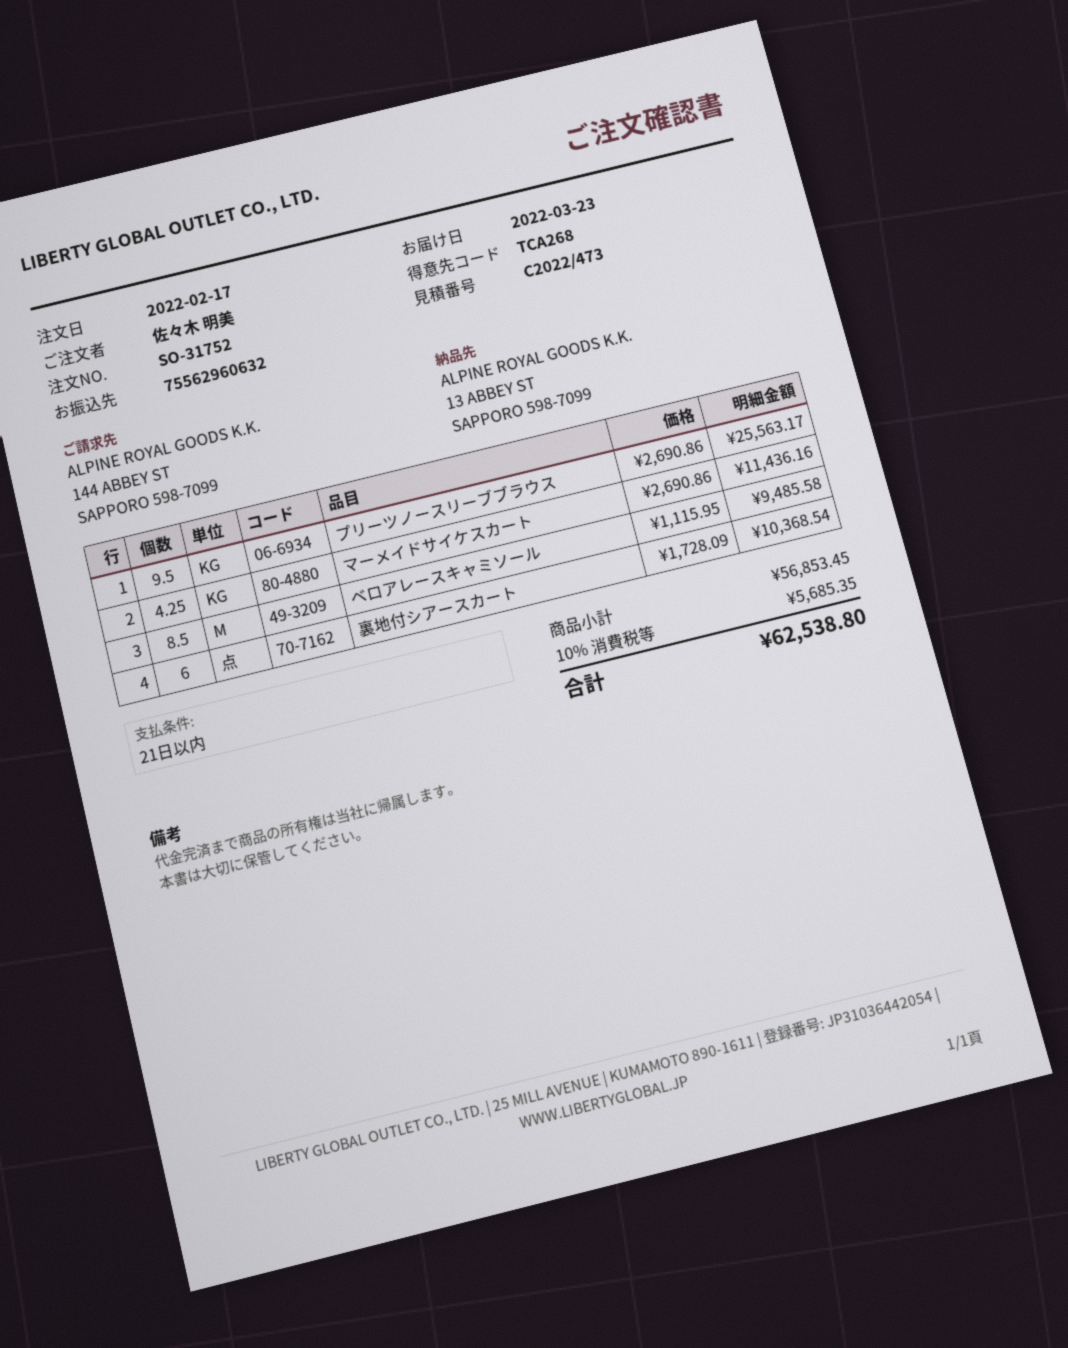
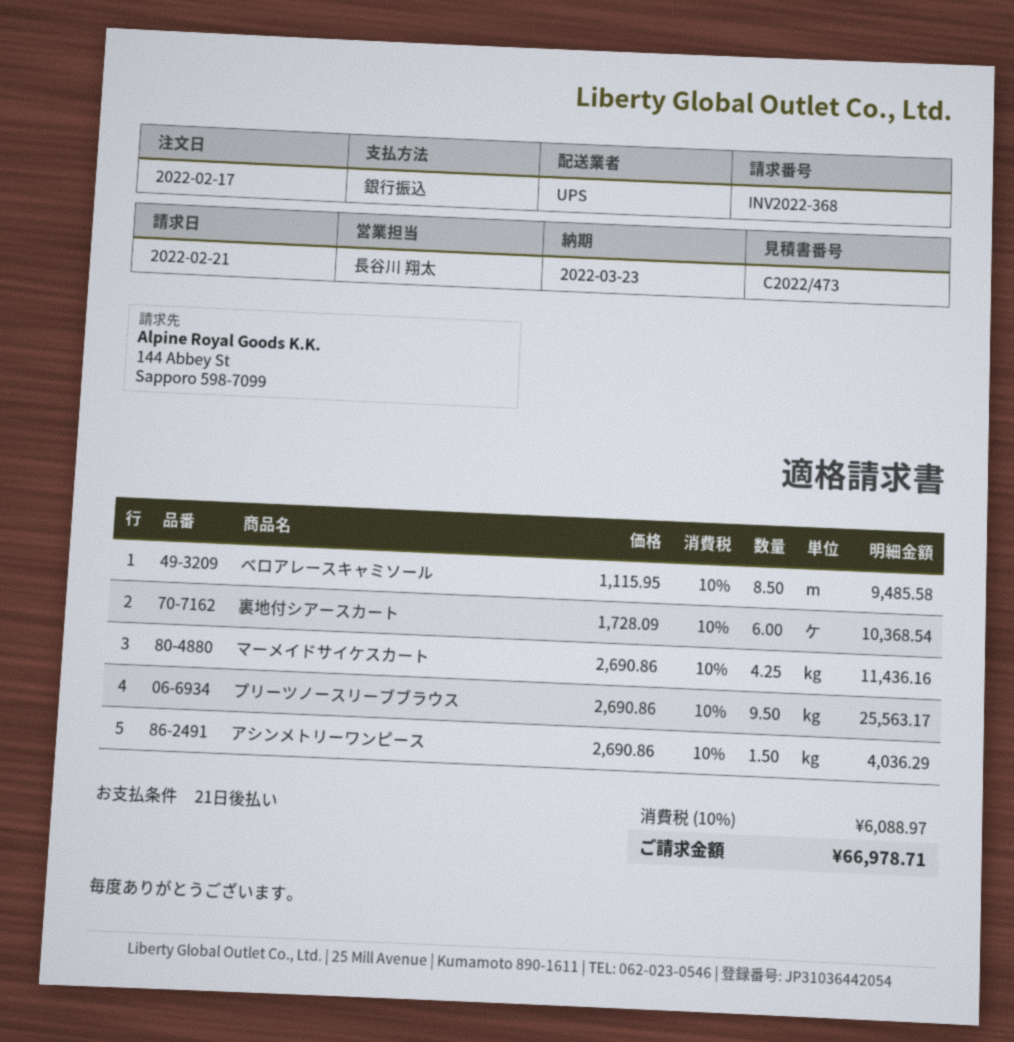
アシンメトリーワンピース: none -> 1.5 x 2690.86 = 4036.29
tax: 10% = 5685.35 -> 10% = 6088.97
total: 62538.80 -> 66978.71

